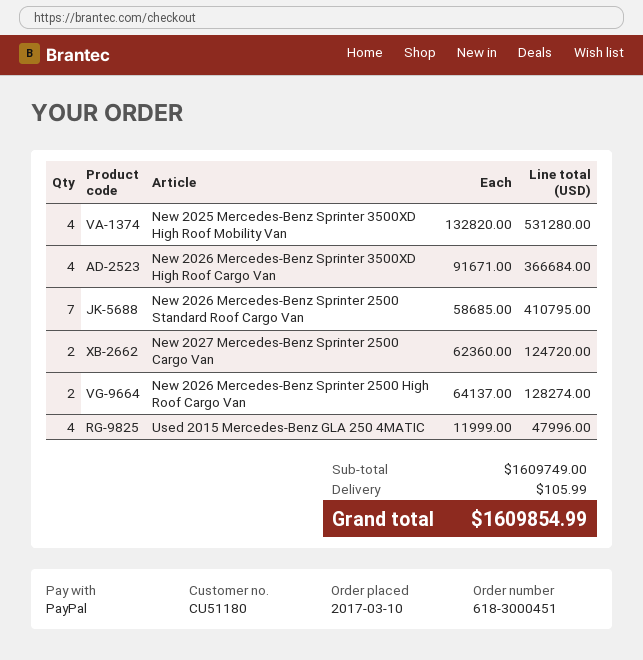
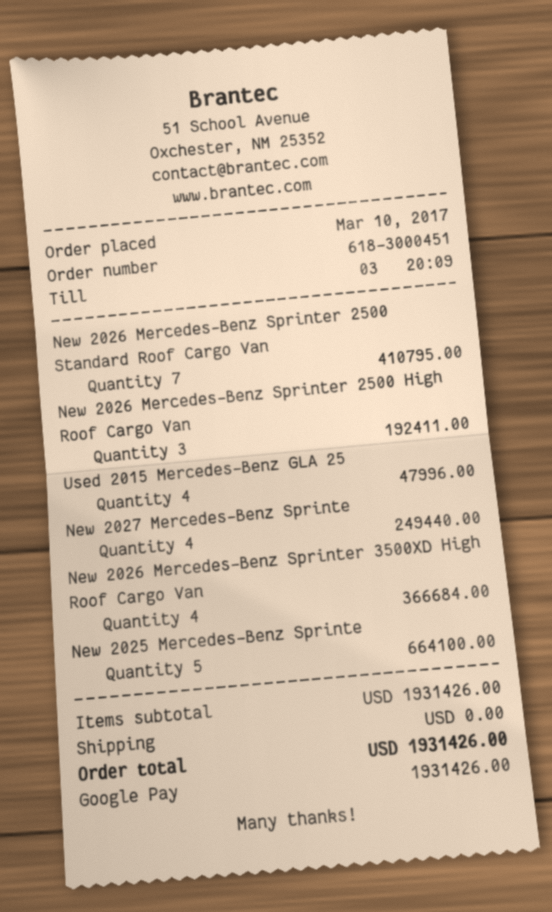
payment method: PayPal -> Google Pay
New 2025 Mercedes-Benz Sprinter 3500XD High Roof Mobility Van: 4 for 531280.00 -> 5 for 664100.00
New 2027 Mercedes-Benz Sprinter 2500 Cargo Van: 2 for 124720.00 -> 4 for 249440.00
New 2026 Mercedes-Benz Sprinter 2500 High Roof Cargo Van: 2 for 128274.00 -> 3 for 192411.00
subtotal: 1609749.00 -> 1931426.00
shipping: 105.99 -> 0.00
total: 1609854.99 -> 1931426.00

